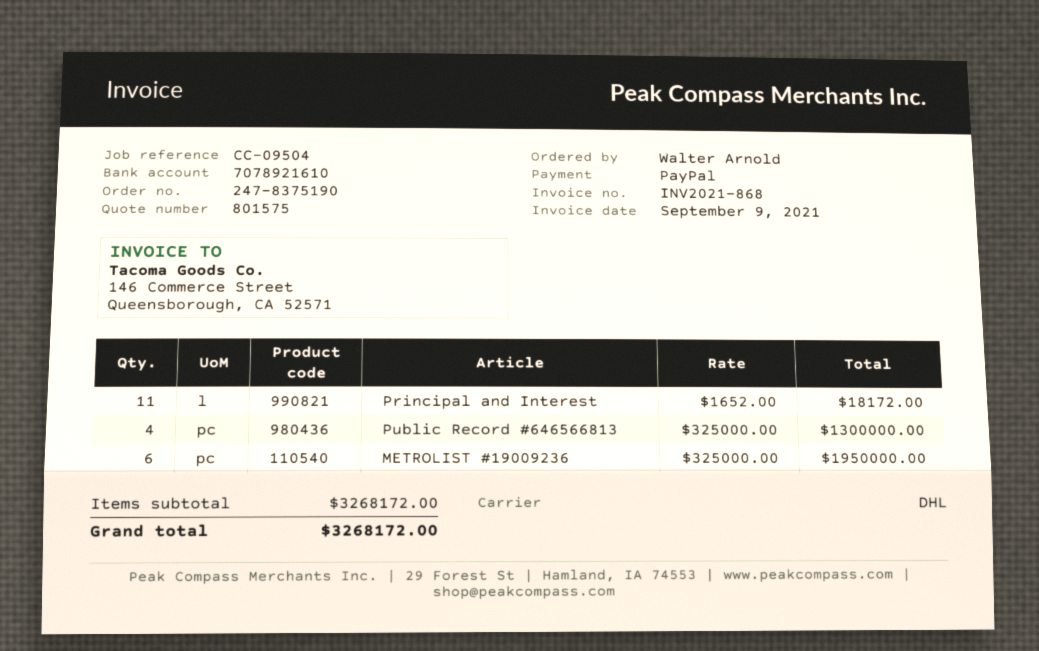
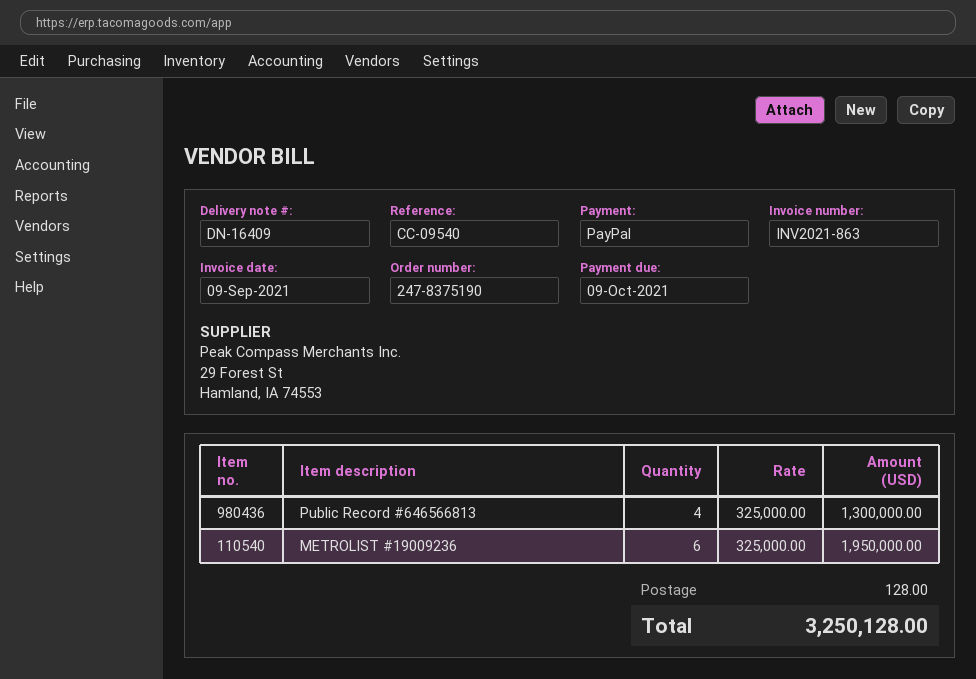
invoice number: INV2021-868 -> INV2021-863
reference: CC-09504 -> CC-09540
Principal and Interest: 11 x 1652.00 = 18172.00 -> none
shipping: none -> 128.00
total: 3268172.00 -> 3250128.00

